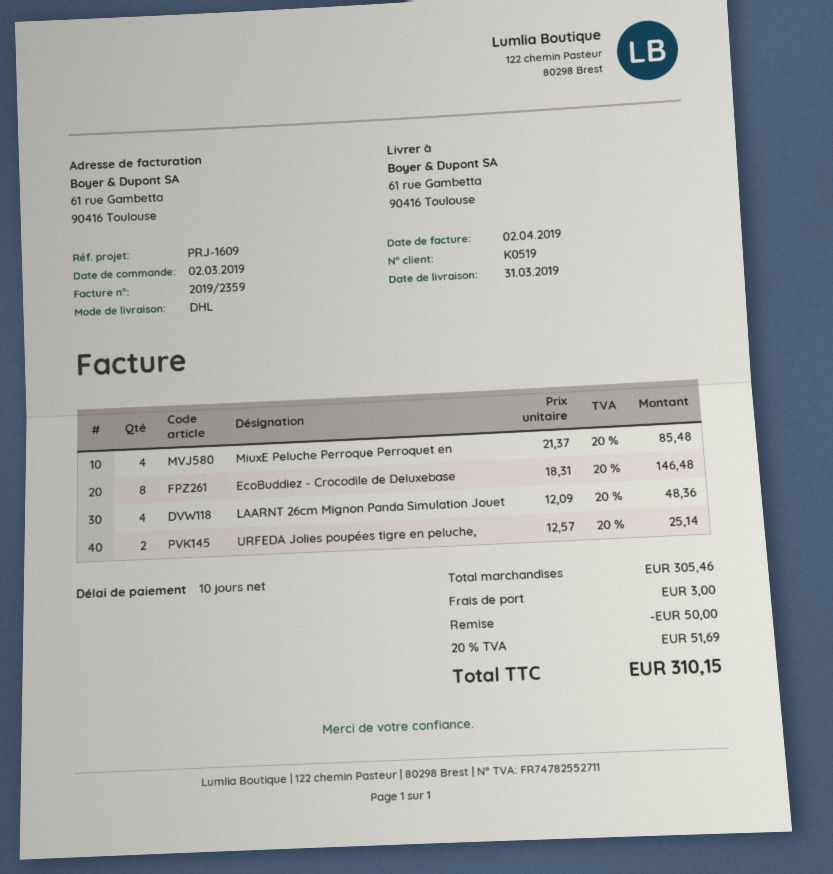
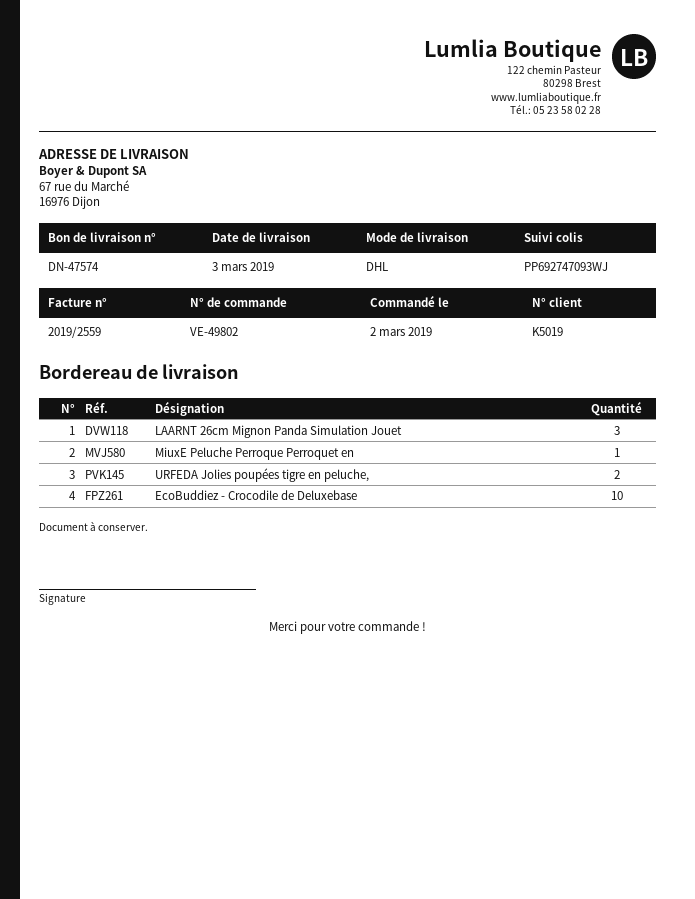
delivery date: 2019-03-31 -> 2019-03-03
invoice number: 2019/2359 -> 2019/2559
customer number: K0519 -> K5019
ship to: 61 rue Gambetta, 90416 Toulouse -> 67 rue du Marché, 16976 Dijon
MiuxE Peluche Perroque Perroquet en: 4 -> 1
EcoBuddiez - Crocodile de Deluxebase: 8 -> 10
LAARNT 26cm Mignon Panda Simulation Jouet: 4 -> 3

